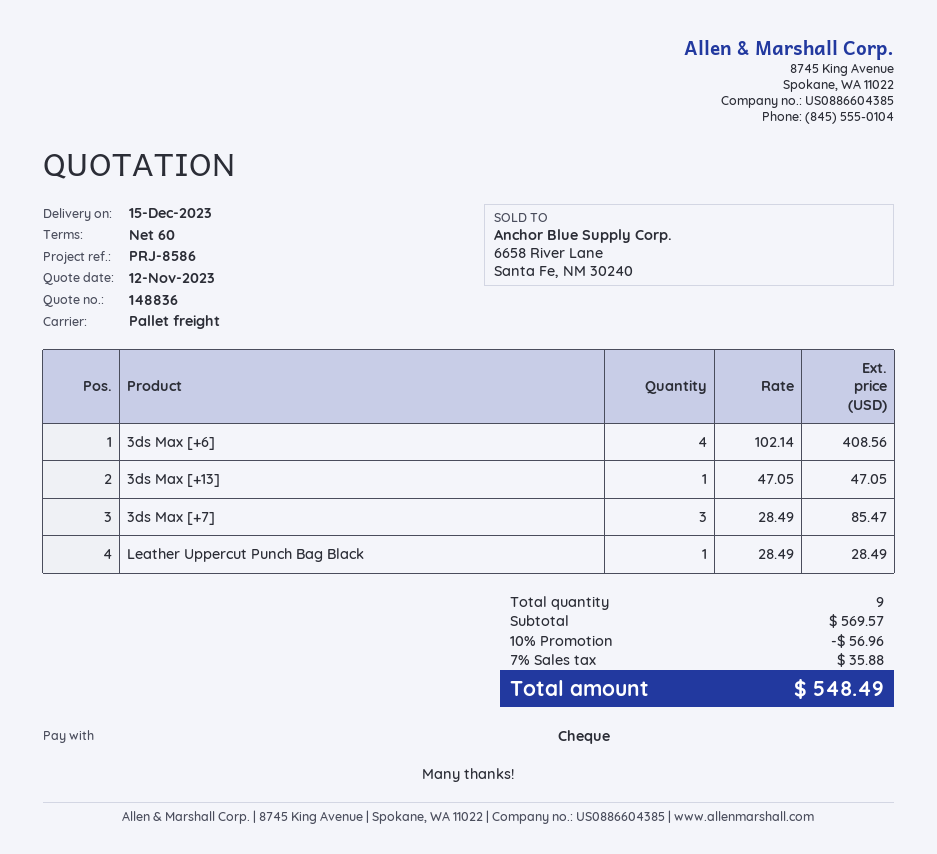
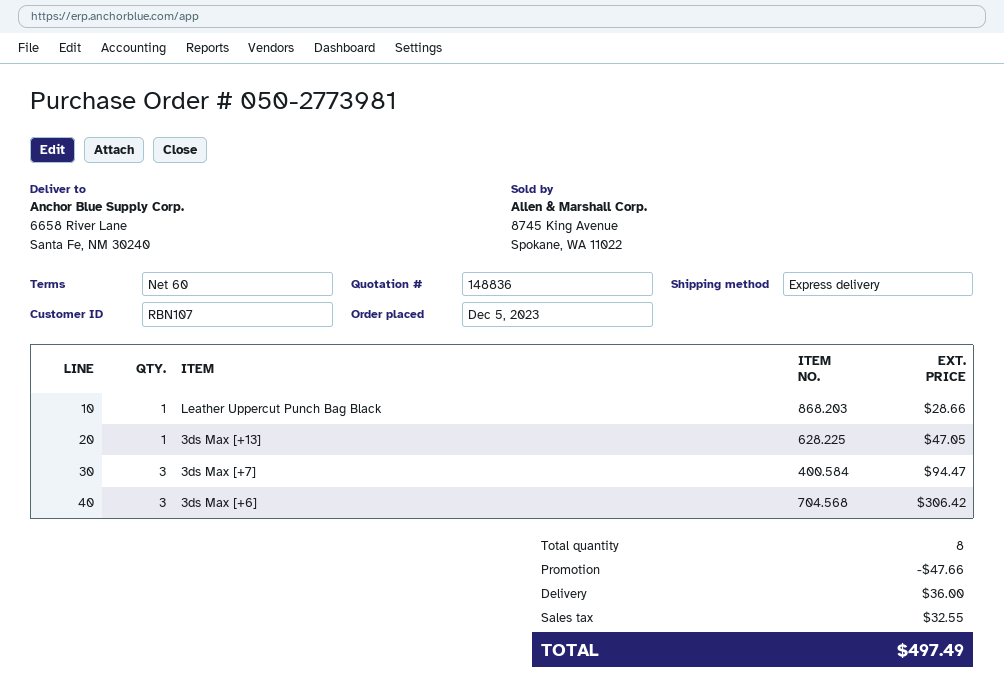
shipping method: pallet freight -> express
3ds Max [+6]: 4 for 408.56 -> 3 for 306.42
3ds Max [+7]: 3 for 85.47 -> 3 for 94.47
Leather Uppercut Punch Bag Black: 1 for 28.49 -> 1 for 28.66
total quantity: 9 -> 8
discount: 56.96 -> 47.66
shipping: none -> 36.00
tax: 35.88 -> 32.55
total: 548.49 -> 497.49

